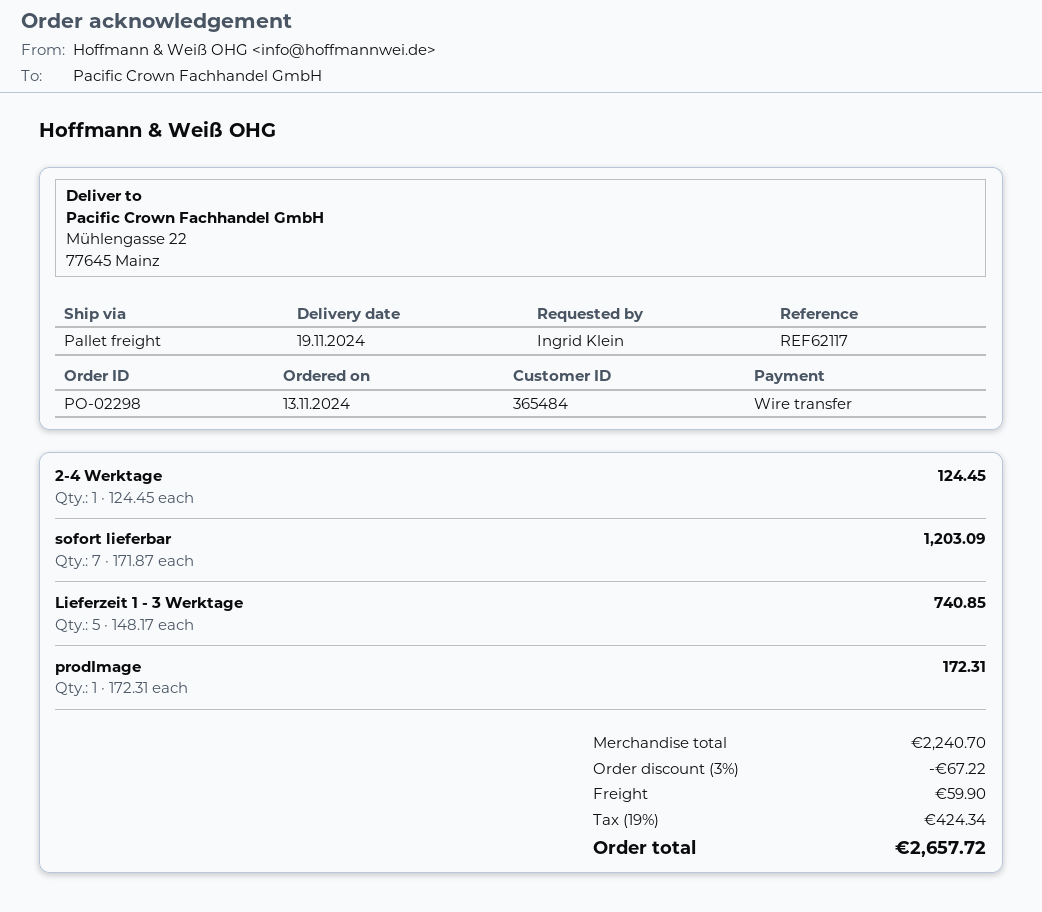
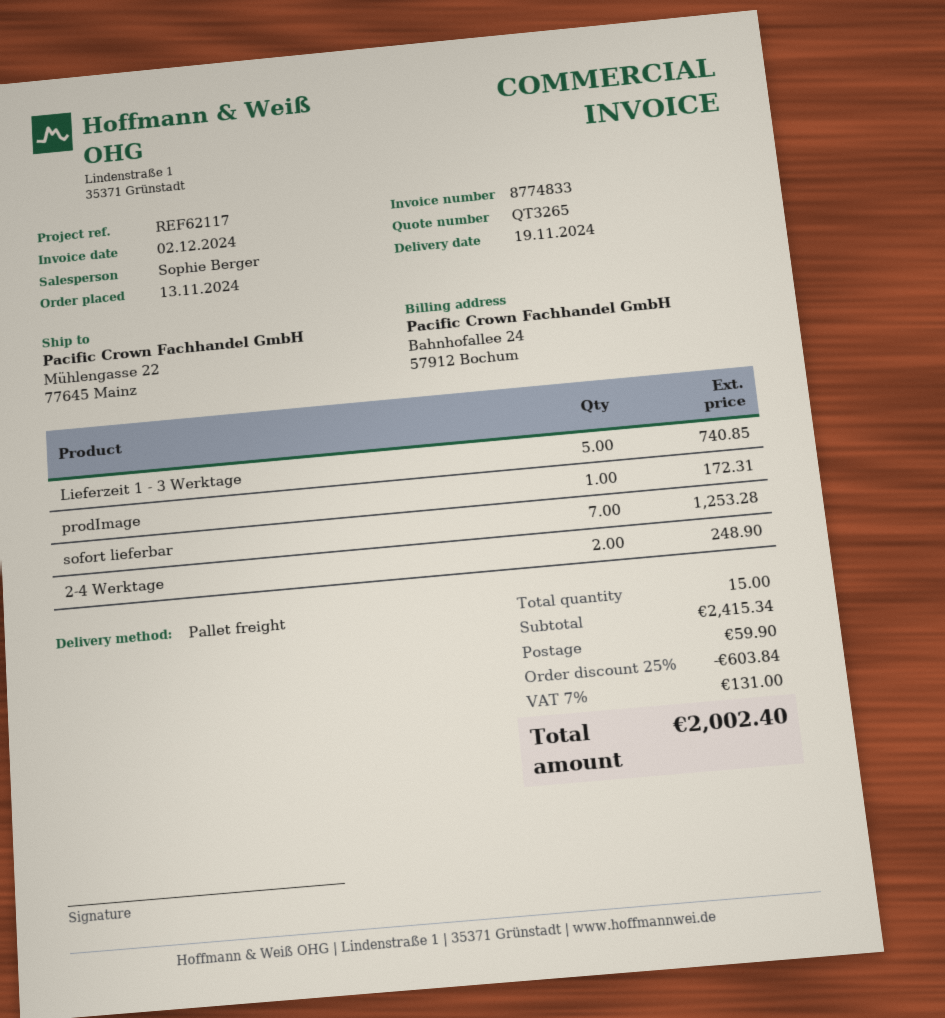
2-4 Werktage: 1 for 124.45 -> 2 for 248.90
sofort lieferbar: 7 for 1203.09 -> 7 for 1253.28
subtotal: 2240.70 -> 2415.34
discount: 3% = 67.22 -> 25% = 603.84
tax: 19% = 424.34 -> 7% = 131.00
total: 2657.72 -> 2002.40

